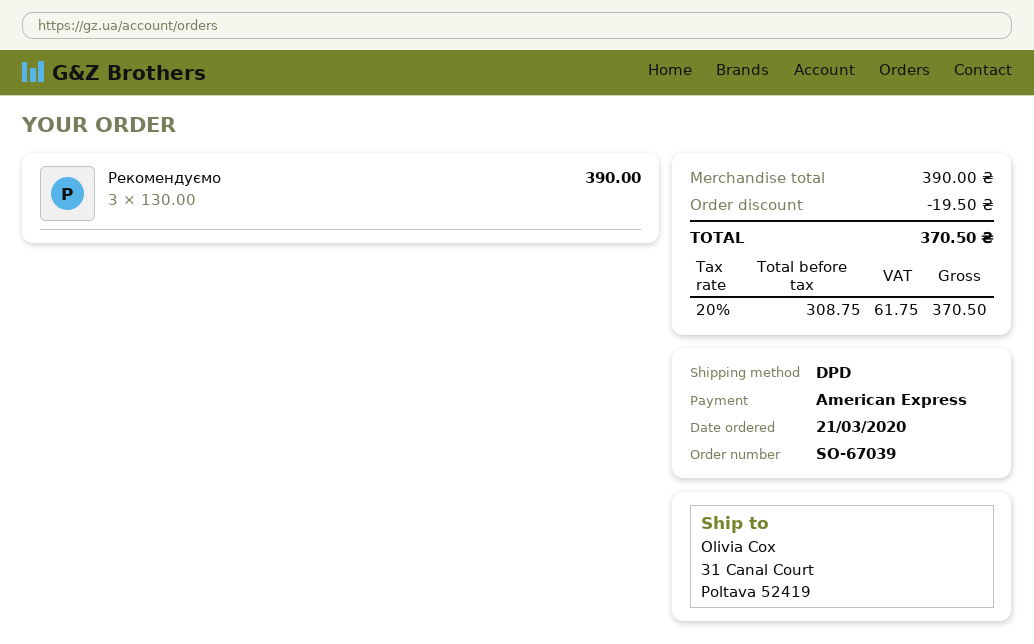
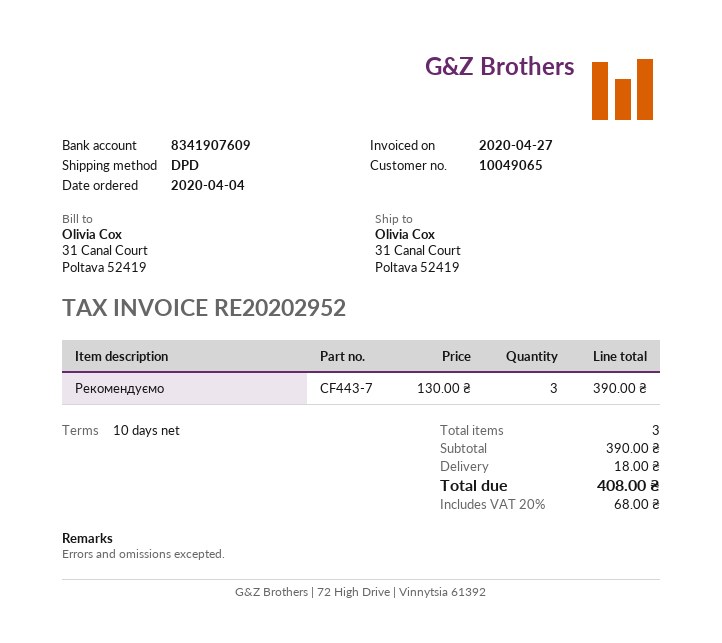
order date: 2020-03-21 -> 2020-04-04
discount: 19.50 -> none
shipping: none -> 18.00
tax: 20% = 61.75 -> 20% = 68.00
total: 370.50 -> 408.00

